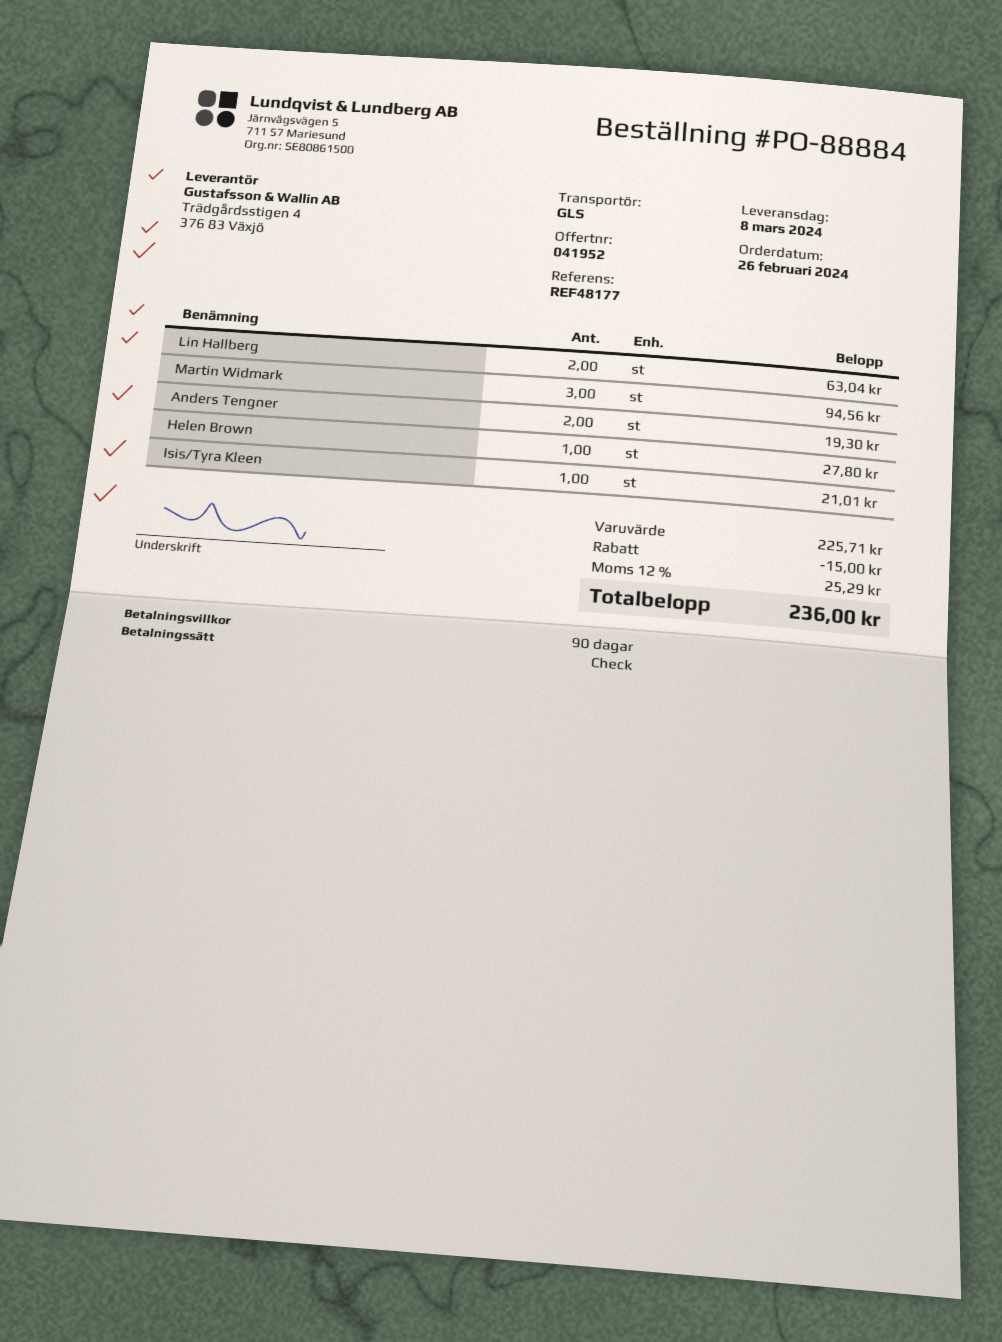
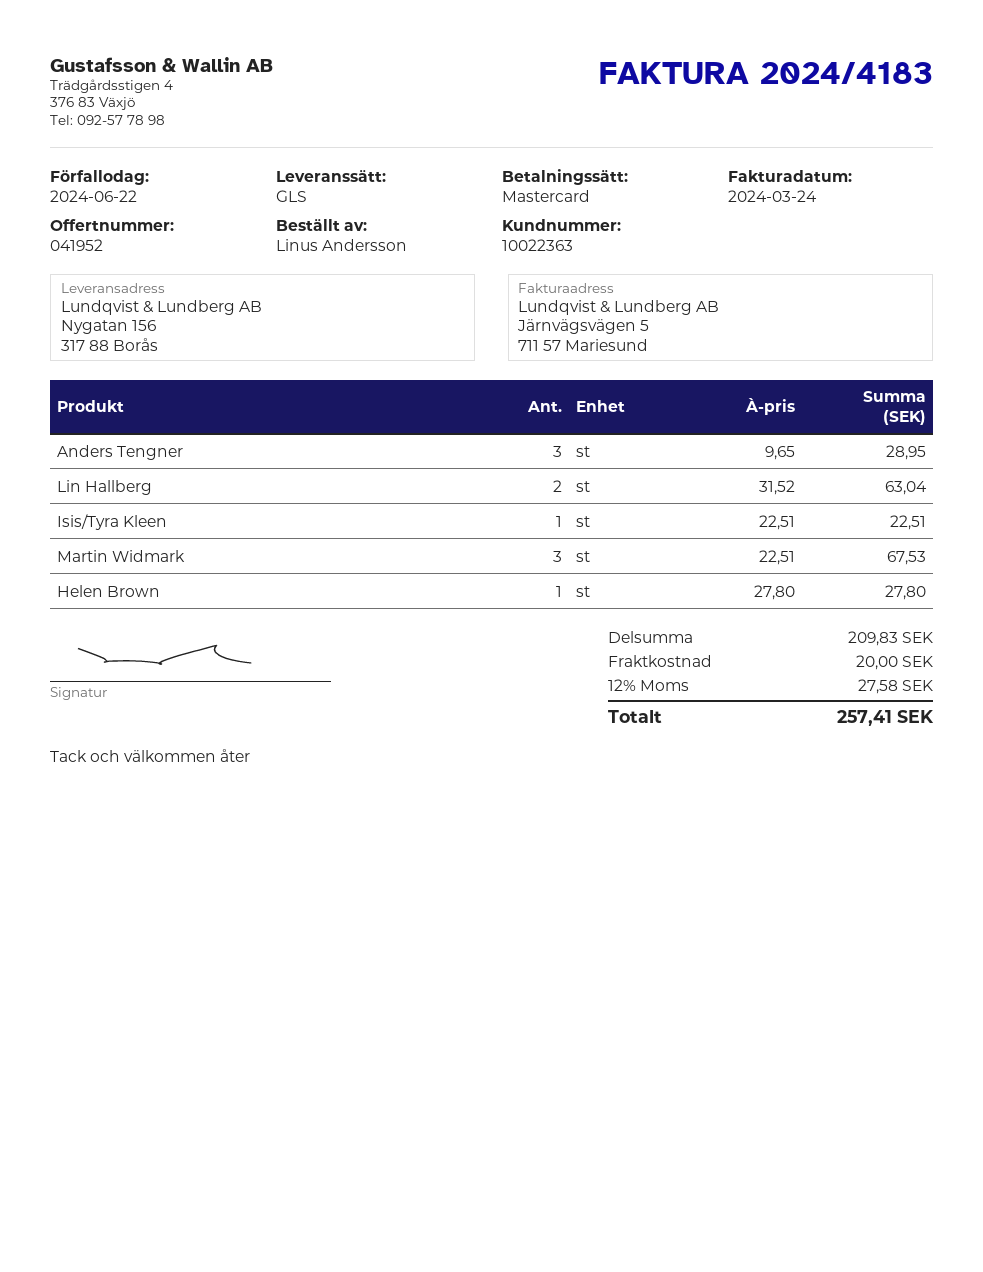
payment method: cheque -> Mastercard
Martin Widmark: 3 for 94.56 -> 3 for 67.53
Anders Tengner: 2 for 19.30 -> 3 for 28.95
Isis/Tyra Kleen: 1 for 21.01 -> 1 for 22.51
subtotal: 225.71 -> 209.83
discount: 15.00 -> none
shipping: none -> 20.00
tax: 12% = 25.29 -> 12% = 27.58
total: 236.00 -> 257.41

